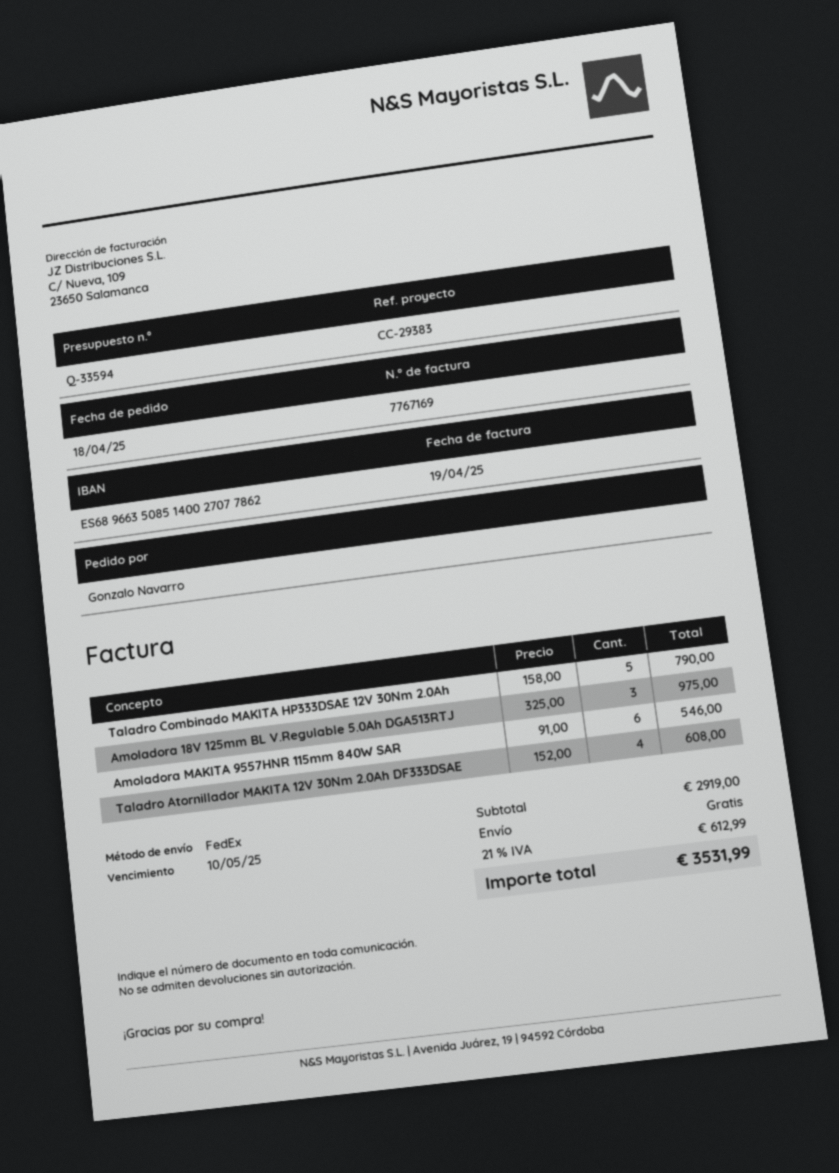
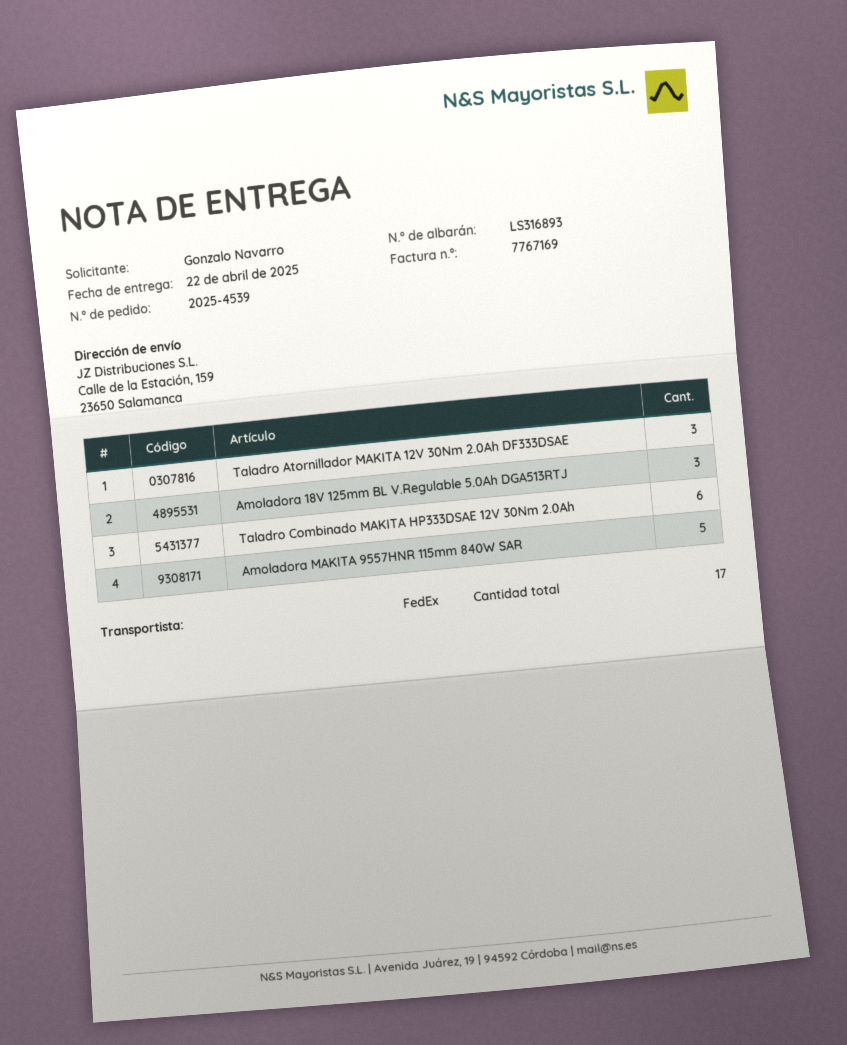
Taladro Combinado MAKITA HP333DSAE 12V 30Nm 2.0Ah: 5 -> 6
Amoladora MAKITA 9557HNR 115mm 840W SAR: 6 -> 5
Taladro Atornillador MAKITA 12V 30Nm 2.0Ah DF333DSAE: 4 -> 3

